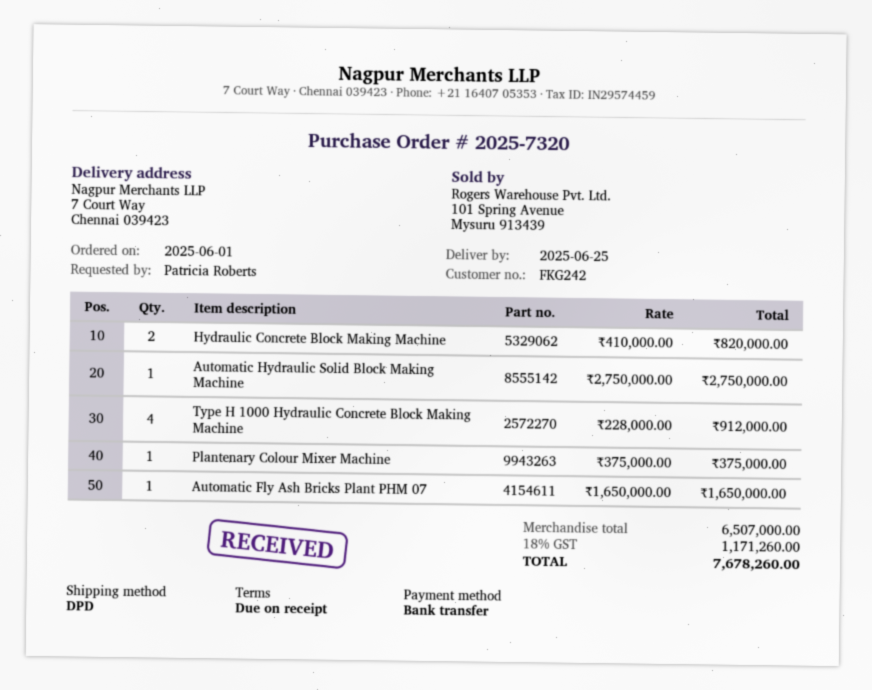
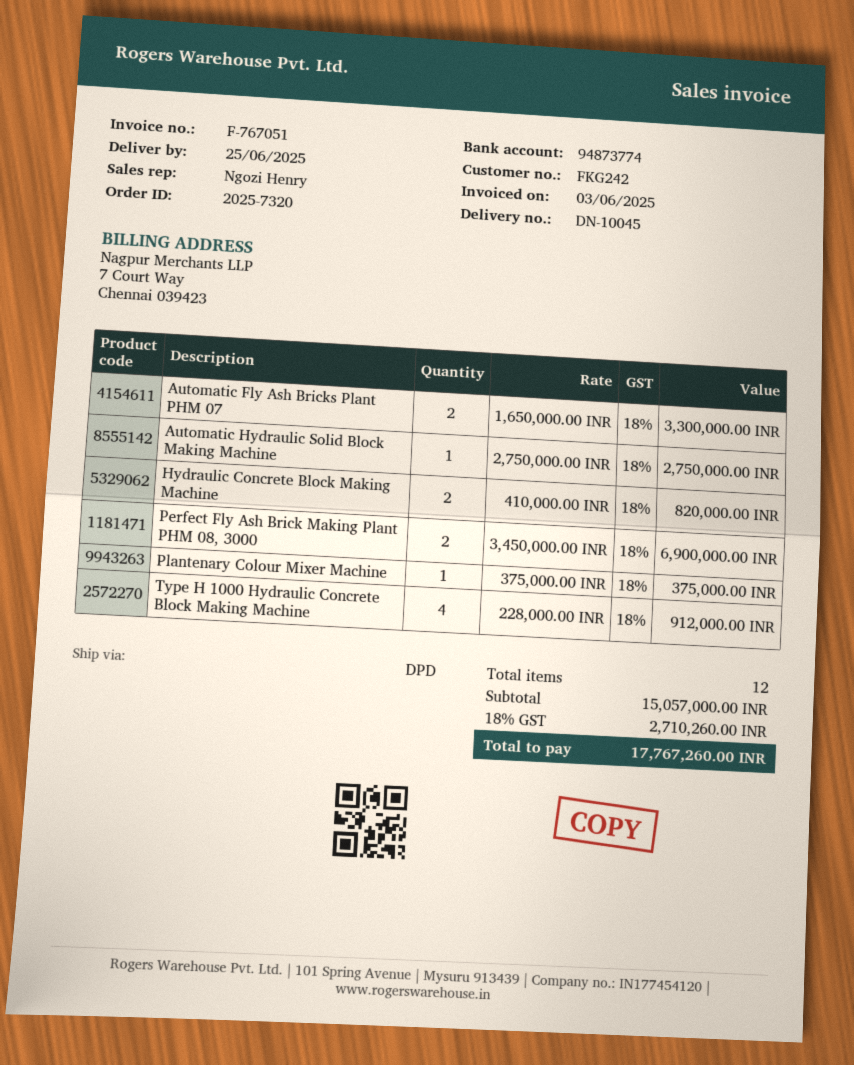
Automatic Fly Ash Bricks Plant PHM 07: 1 x 1650000.00 = 1650000.00 -> 2 x 1650000.00 = 3300000.00
Perfect Fly Ash Brick Making Plant PHM 08, 3000: none -> 2 x 3450000.00 = 6900000.00
subtotal: 6507000.00 -> 15057000.00
tax: 18% = 1171260.00 -> 18% = 2710260.00
total: 7678260.00 -> 17767260.00

